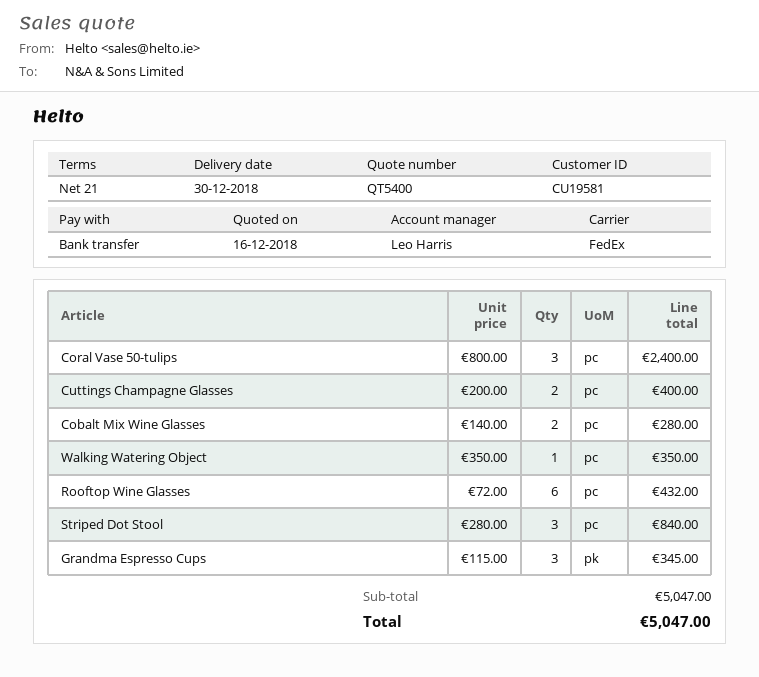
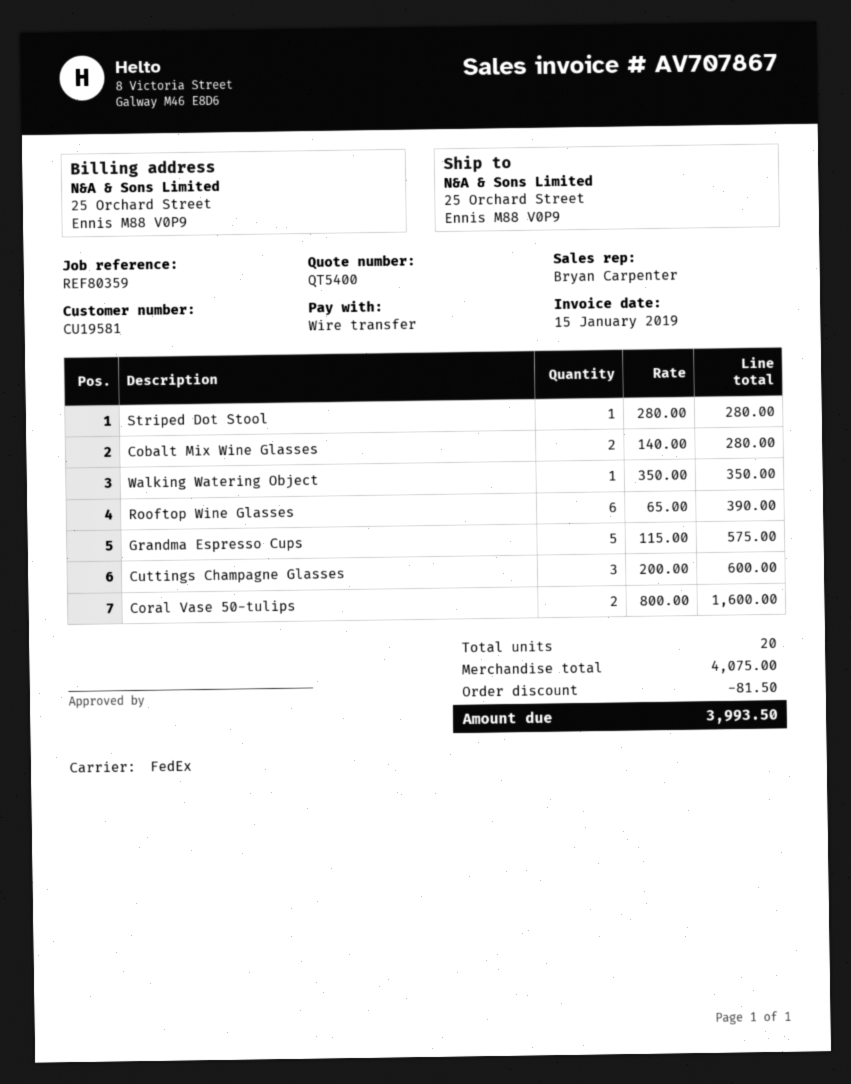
sales rep: Leo Harris -> Bryan Carpenter
Coral Vase 50-tulips: 3 x 800.00 = 2400.00 -> 2 x 800.00 = 1600.00
Cuttings Champagne Glasses: 2 x 200.00 = 400.00 -> 3 x 200.00 = 600.00
Rooftop Wine Glasses: 6 x 72.00 = 432.00 -> 6 x 65.00 = 390.00
Striped Dot Stool: 3 x 280.00 = 840.00 -> 1 x 280.00 = 280.00
Grandma Espresso Cups: 3 x 115.00 = 345.00 -> 5 x 115.00 = 575.00
subtotal: 5047.00 -> 4075.00
discount: none -> 81.50
total: 5047.00 -> 3993.50

